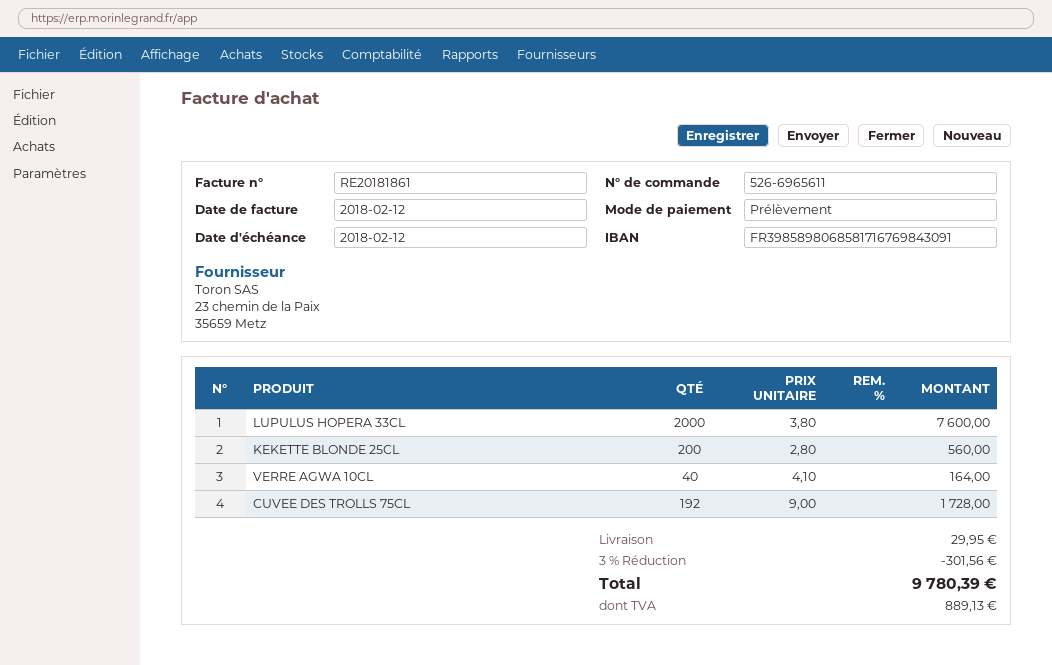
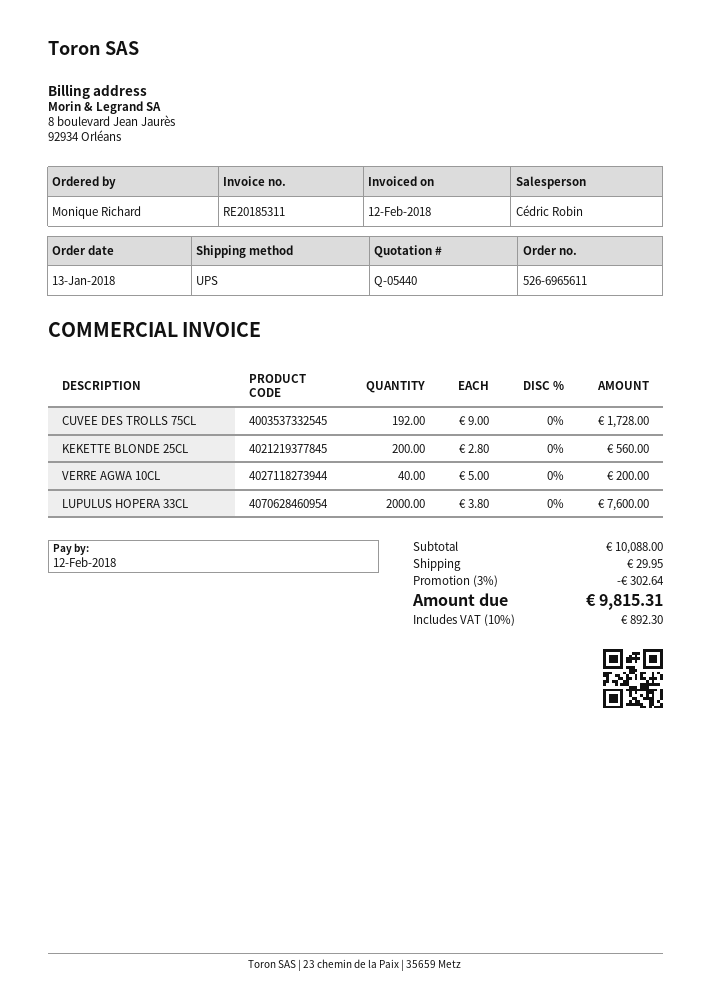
invoice number: RE20181861 -> RE20185311
VERRE AGWA 10CL: 40 x 4.10 = 164.00 -> 40 x 5.00 = 200.00
discount: 3% = 301.56 -> 3% = 302.64
tax: 889.13 -> 892.30
total: 9780.39 -> 9815.31

